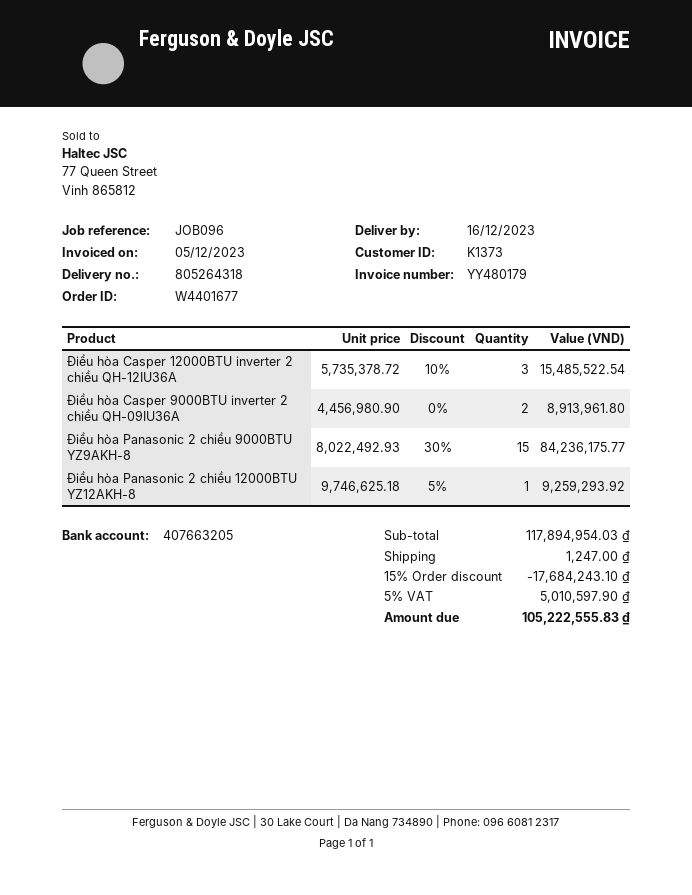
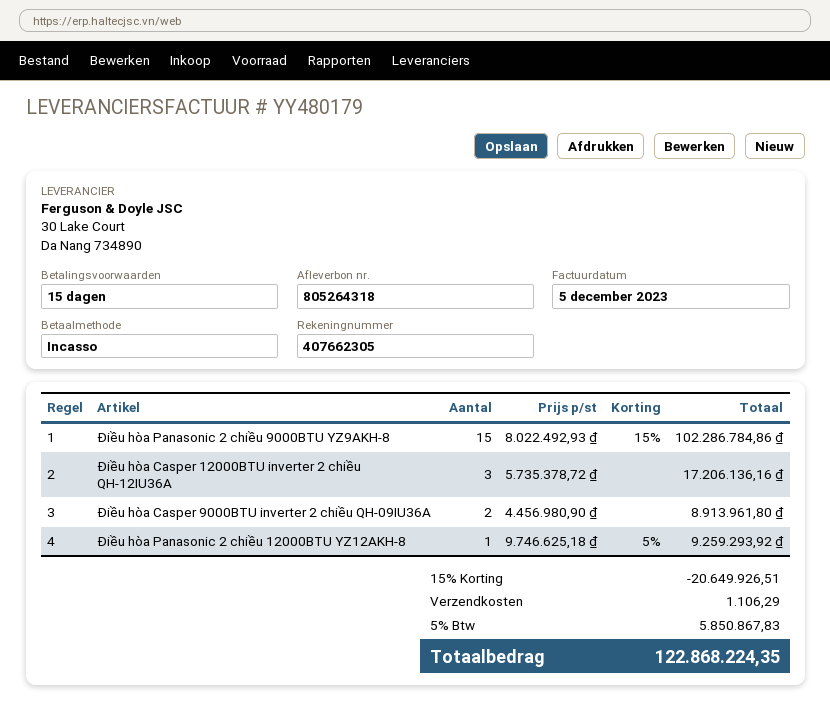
bank account: 407663205 -> 407662305
Điều hòa Casper 12000BTU inverter 2 chiều QH-12IU36A: 3 x 5735378.72 - 10% = 15485522.54 -> 3 x 5735378.72 = 17206136.16
Điều hòa Panasonic 2 chiều 9000BTU YZ9AKH-8: 15 x 8022492.93 - 30% = 84236175.77 -> 15 x 8022492.93 - 15% = 102286784.86
discount: 15% = 17684243.10 -> 15% = 20649926.51
shipping: 1247.00 -> 1106.29
tax: 5% = 5010597.90 -> 5% = 5850867.83
total: 105222555.83 -> 122868224.35

